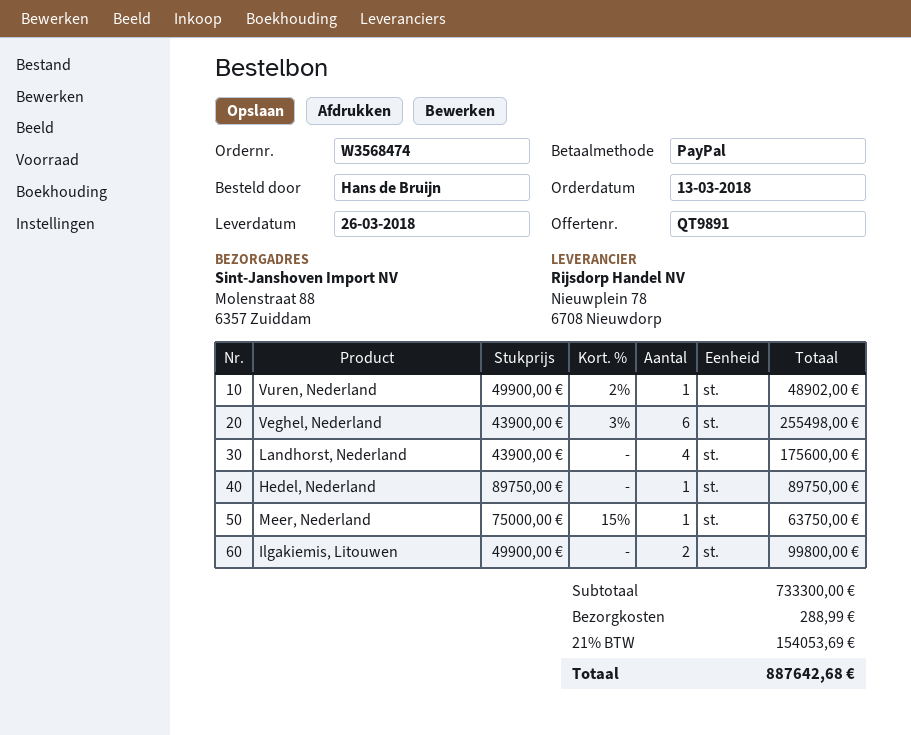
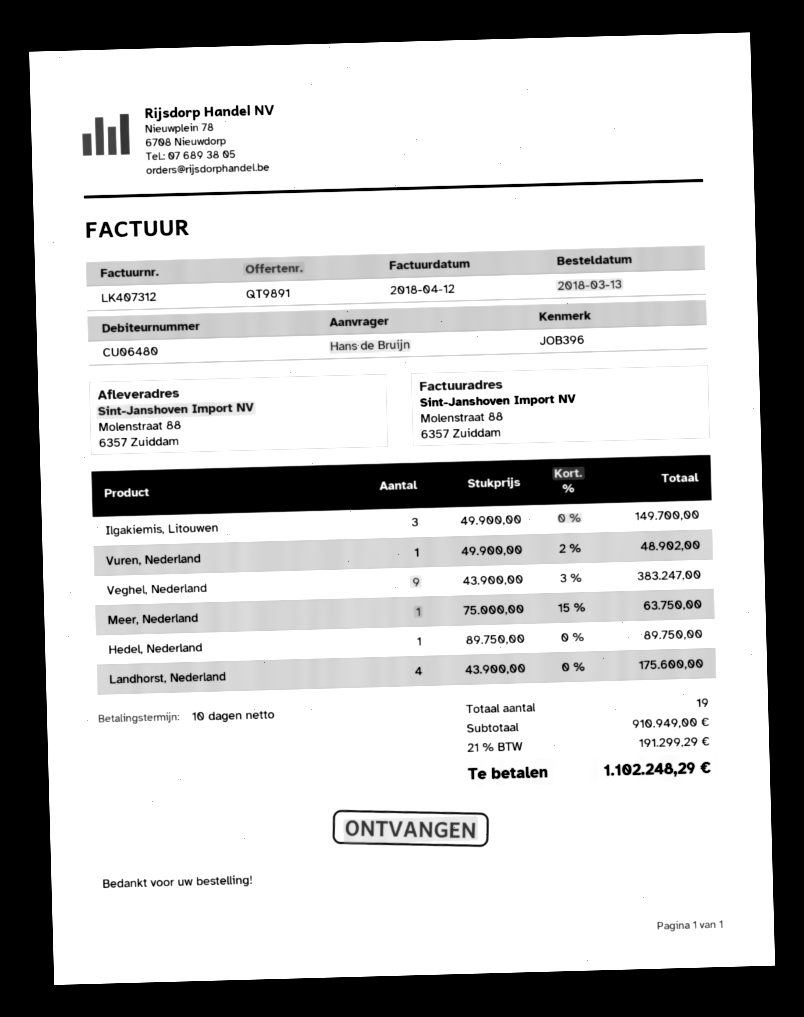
Veghel, Nederland: 6 x 43900.00 - 3% = 255498.00 -> 9 x 43900.00 - 3% = 383247.00
Ilgakiemis, Litouwen: 2 x 49900.00 = 99800.00 -> 3 x 49900.00 = 149700.00
subtotal: 733300.00 -> 910949.00
shipping: 288.99 -> none
tax: 21% = 154053.69 -> 21% = 191299.29
total: 887642.68 -> 1102248.29

